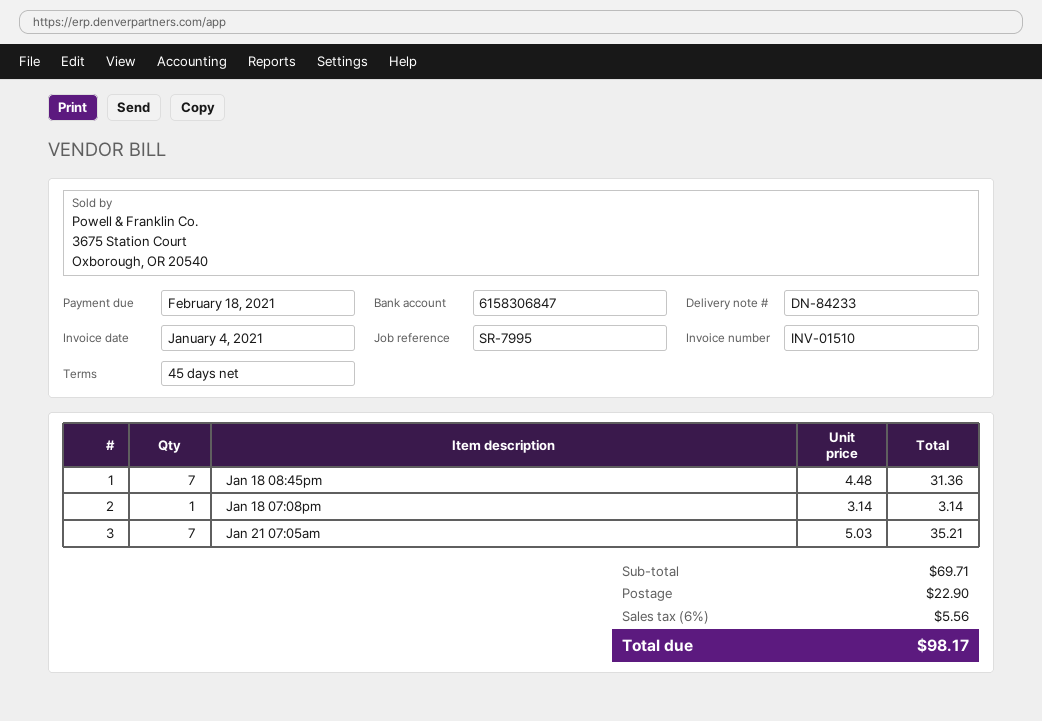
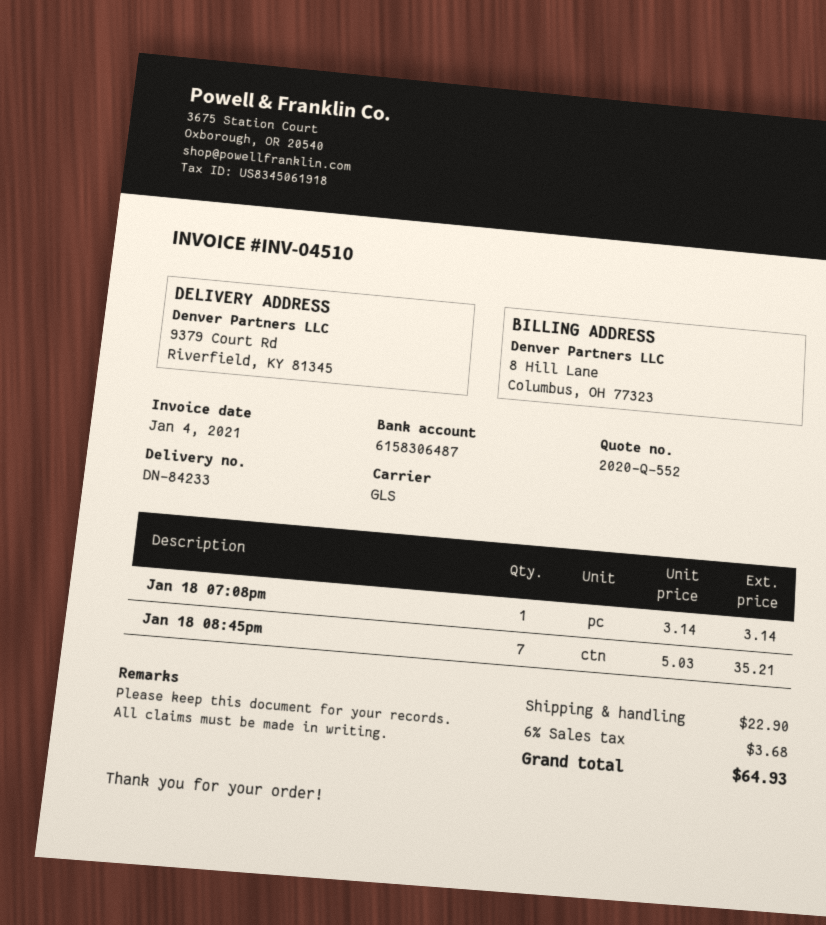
invoice number: INV-01510 -> INV-04510
bank account: 6158306847 -> 6158306487
Jan 18 08:45pm: 7 x 4.48 = 31.36 -> 7 x 5.03 = 35.21
Jan 21 07:05am: 7 x 5.03 = 35.21 -> none
tax: 6% = 5.56 -> 6% = 3.68
total: 98.17 -> 64.93

